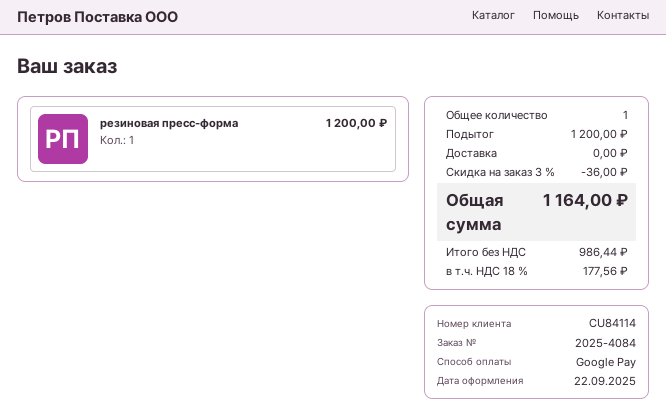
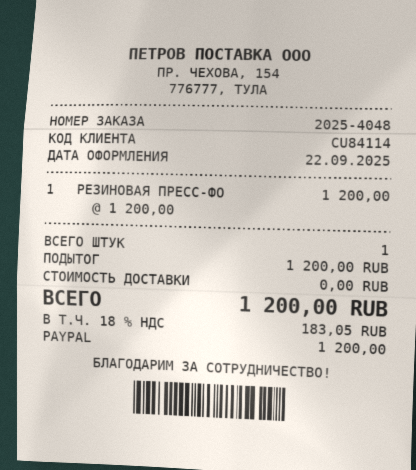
order number: 2025-4084 -> 2025-4048
payment method: Google Pay -> PayPal
discount: 3% = 36.00 -> none
tax: 18% = 177.56 -> 18% = 183.05
total: 1164.00 -> 1200.00

